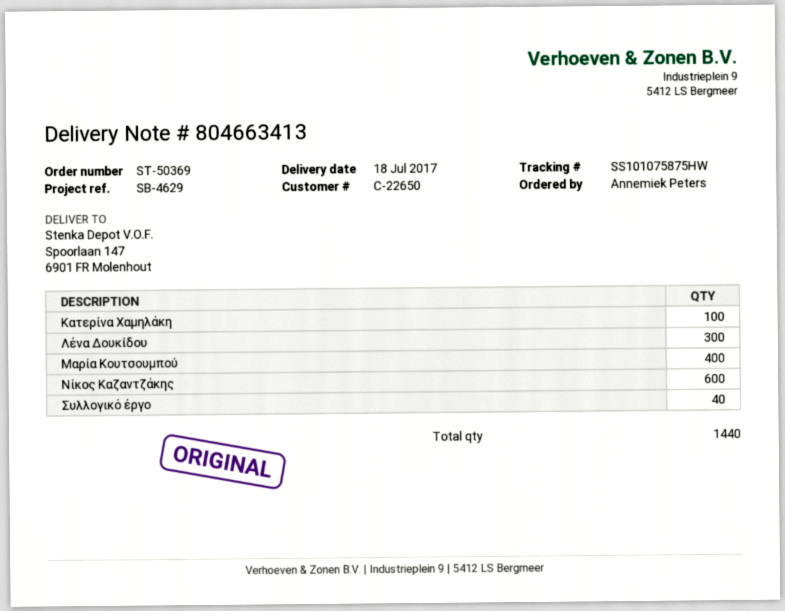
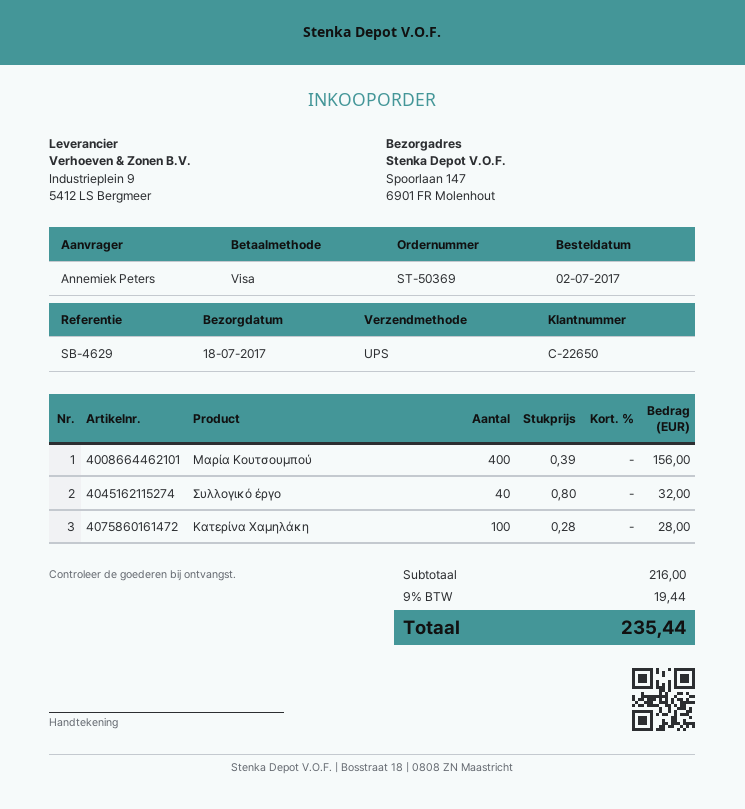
Λένα Δουκίδου: 300 -> none
Νίκος Καζαντζάκης: 600 -> none

